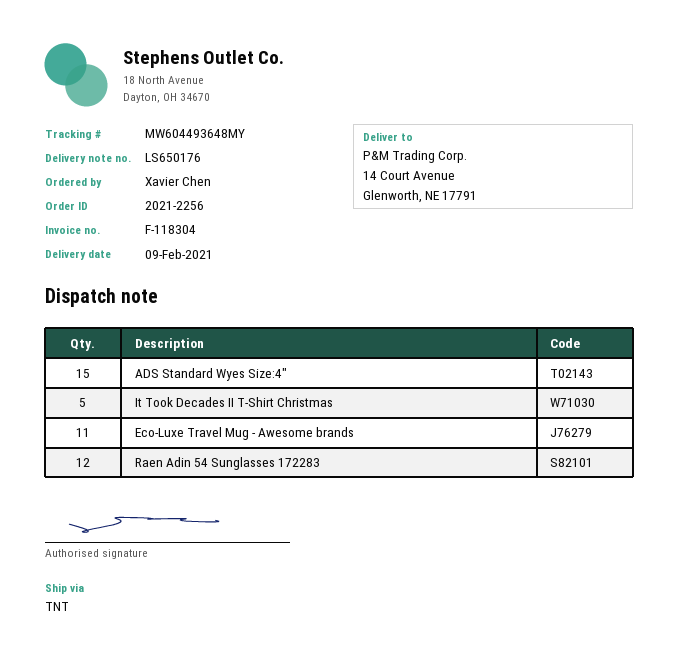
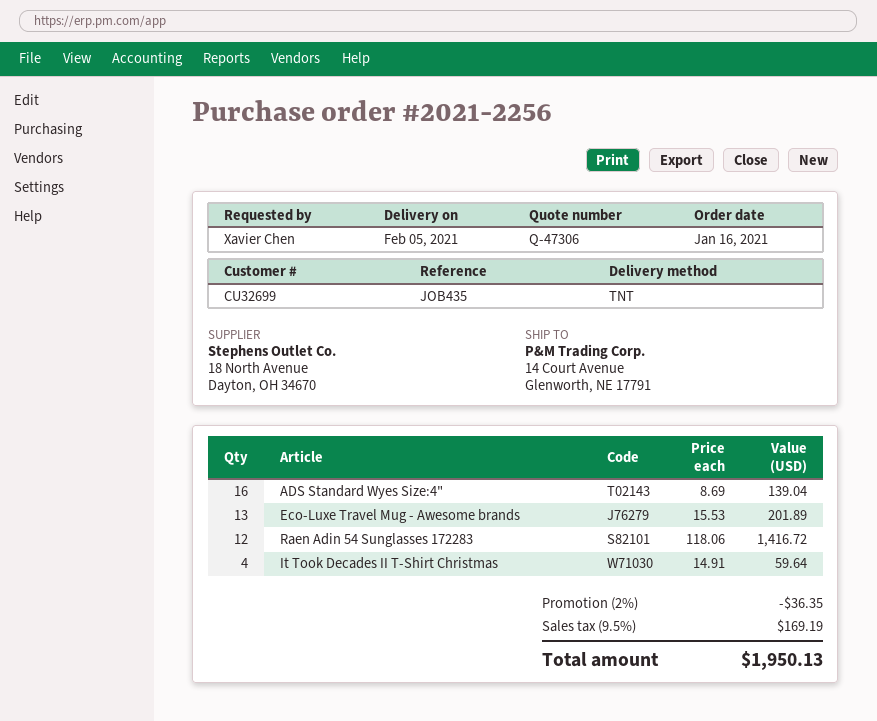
delivery date: 2021-02-09 -> 2021-02-05
ADS Standard Wyes Size:4": 15 -> 16
It Took Decades II T-Shirt Christmas: 5 -> 4
Eco-Luxe Travel Mug - Awesome brands: 11 -> 13

